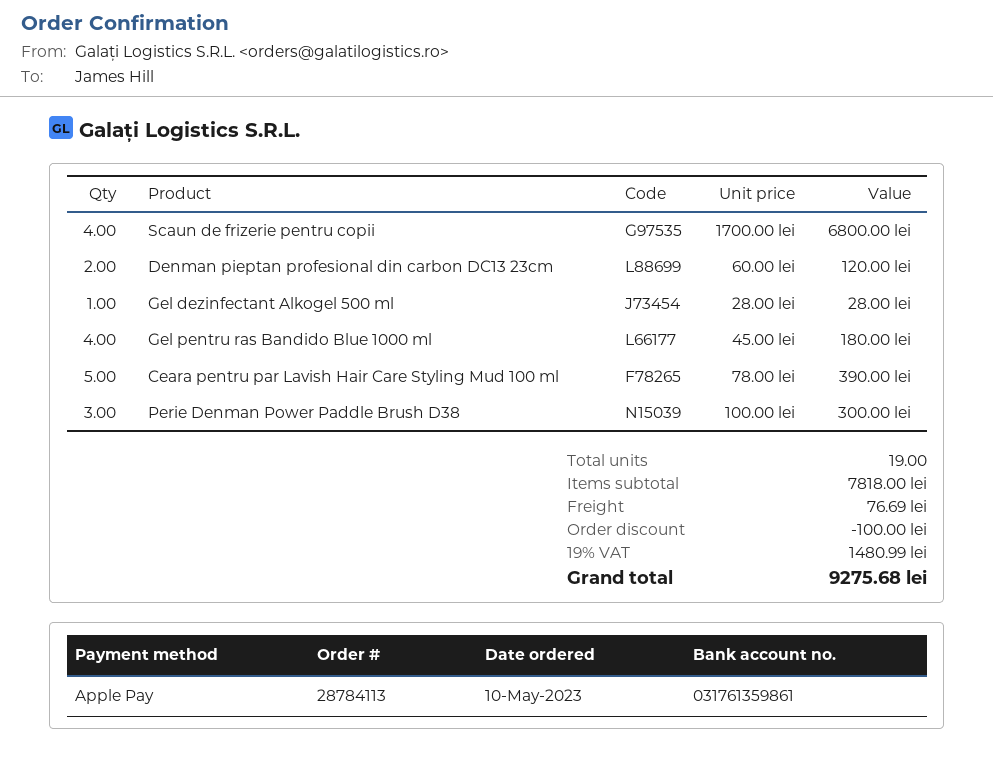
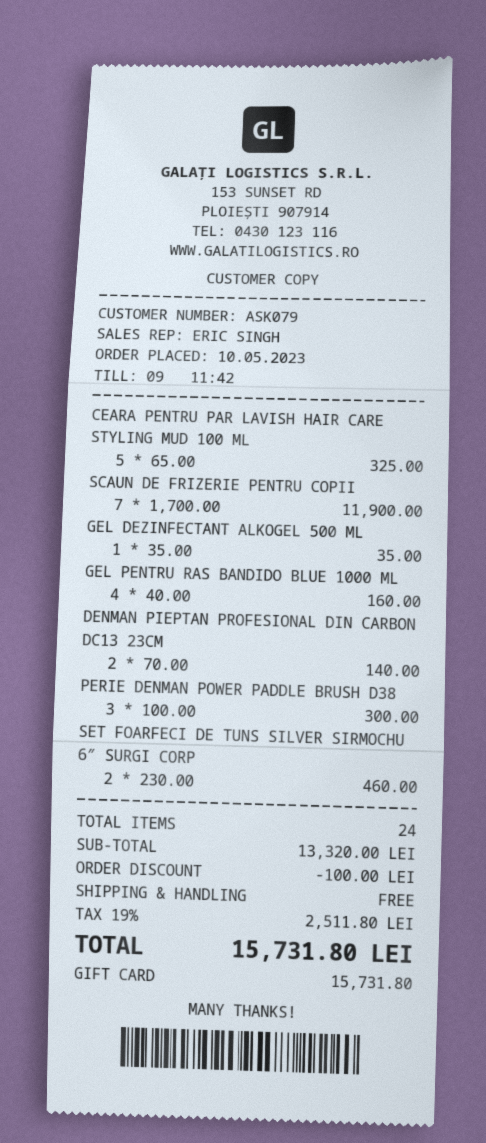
payment method: Apple Pay -> gift card
Scaun de frizerie pentru copii: 4 x 1700.00 = 6800.00 -> 7 x 1700.00 = 11900.00
Denman pieptan profesional din carbon DC13 23cm: 2 x 60.00 = 120.00 -> 2 x 70.00 = 140.00
Gel dezinfectant Alkogel 500 ml: 1 x 28.00 = 28.00 -> 1 x 35.00 = 35.00
Gel pentru ras Bandido Blue 1000 ml: 4 x 45.00 = 180.00 -> 4 x 40.00 = 160.00
Ceara pentru par Lavish Hair Care Styling Mud 100 ml: 5 x 78.00 = 390.00 -> 5 x 65.00 = 325.00
SET FOARFECI DE TUNS SILVER SIRMOCHU 6″ SURGI CORP: none -> 2 x 230.00 = 460.00
total quantity: 19 -> 24
subtotal: 7818.00 -> 13320.00
shipping: 76.69 -> 0.00
tax: 19% = 1480.99 -> 19% = 2511.80
total: 9275.68 -> 15731.80

